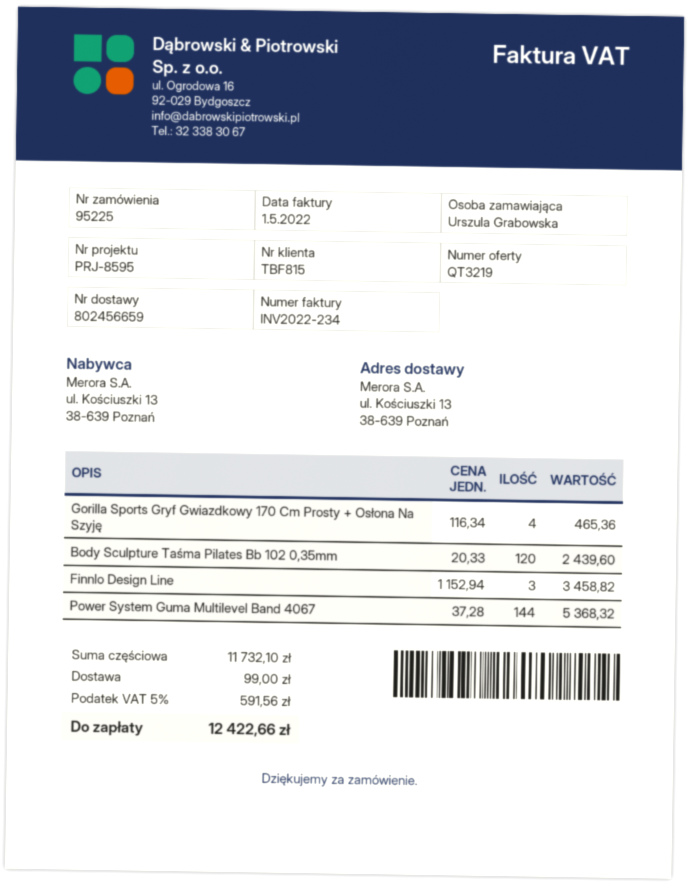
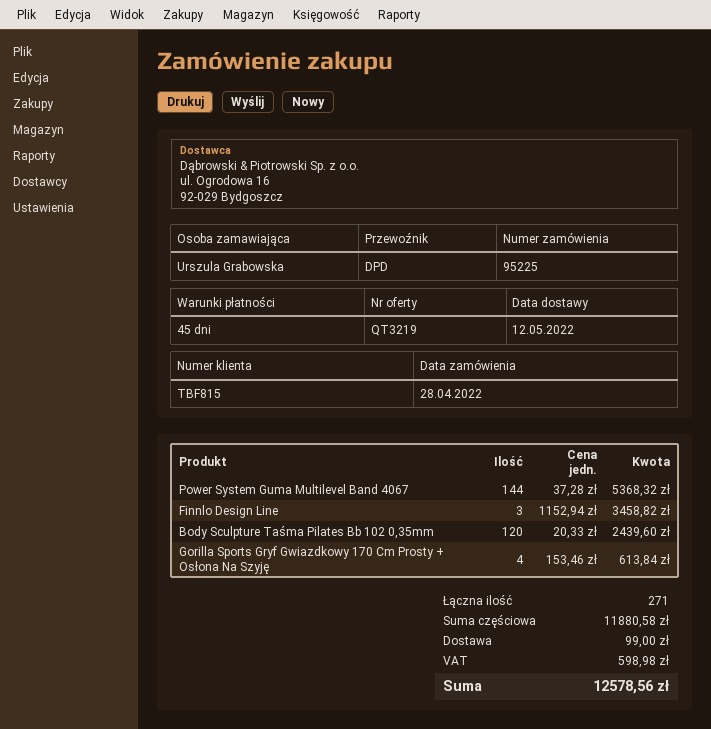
Gorilla Sports Gryf Gwiazdkowy 170 Cm Prosty + Osłona Na Szyję: 4 x 116.34 = 465.36 -> 4 x 153.46 = 613.84
subtotal: 11732.10 -> 11880.58
tax: 591.56 -> 598.98
total: 12422.66 -> 12578.56

